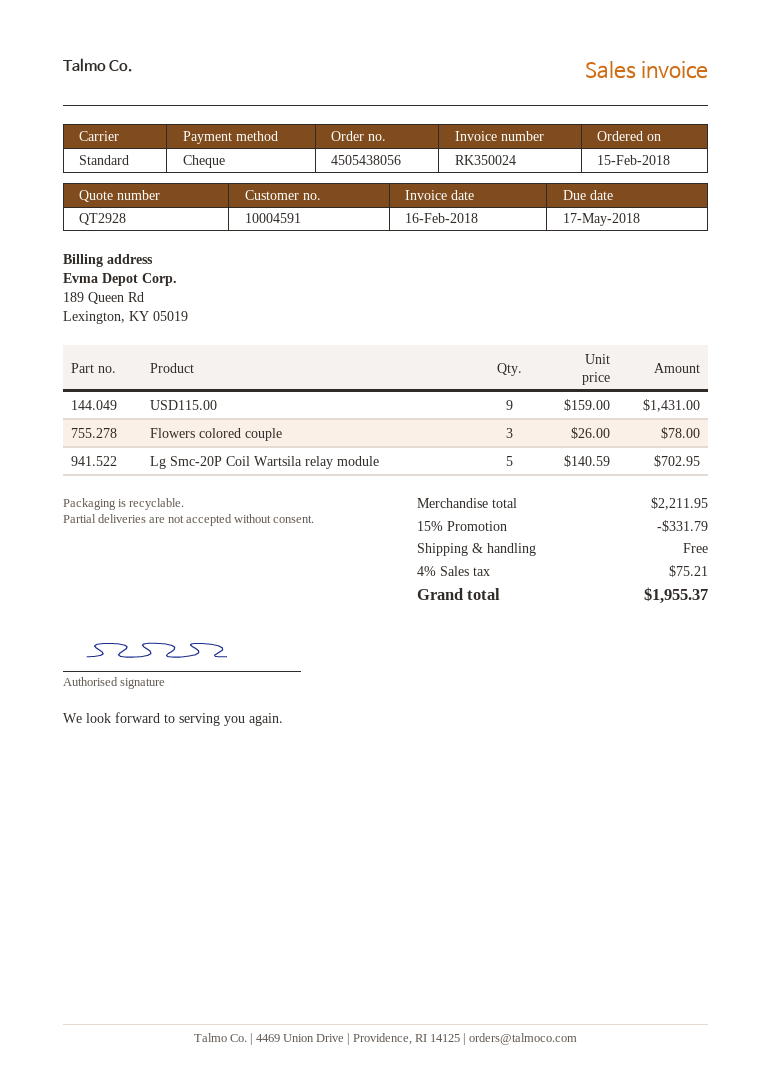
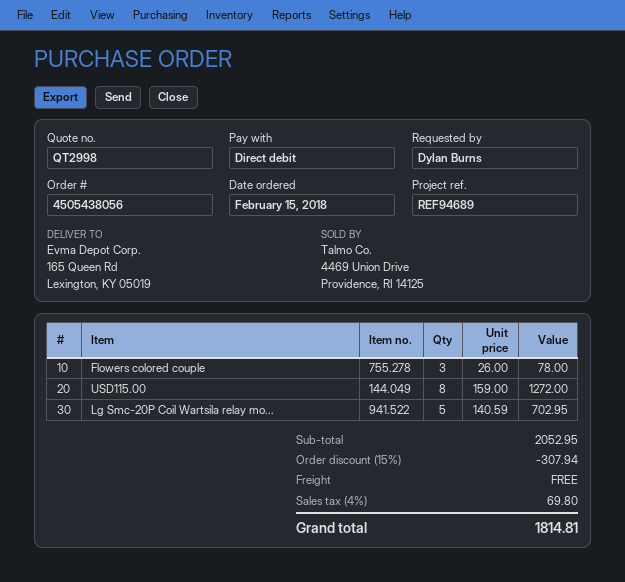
quote number: QT2928 -> QT2998
payment method: cheque -> direct debit
USD115.00: 9 x 159.00 = 1431.00 -> 8 x 159.00 = 1272.00
subtotal: 2211.95 -> 2052.95
discount: 15% = 331.79 -> 15% = 307.94
tax: 4% = 75.21 -> 4% = 69.80
total: 1955.37 -> 1814.81

